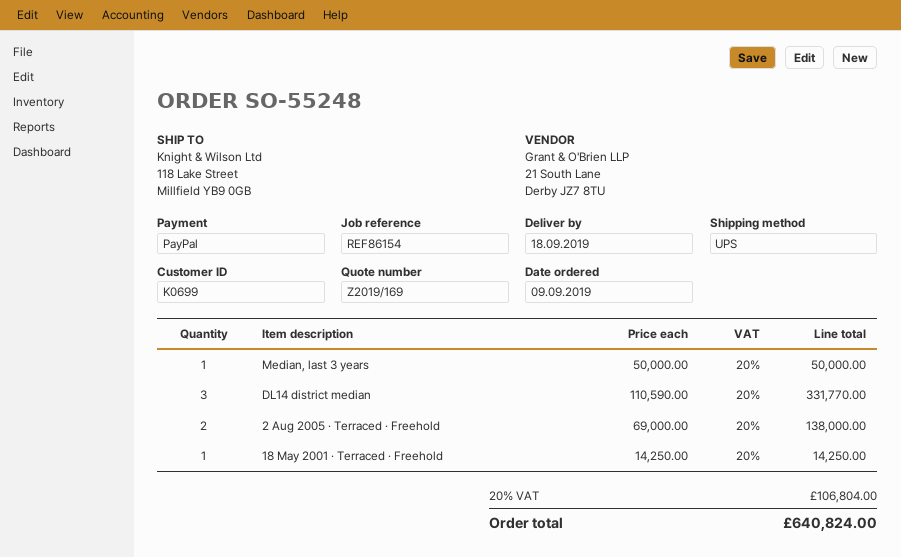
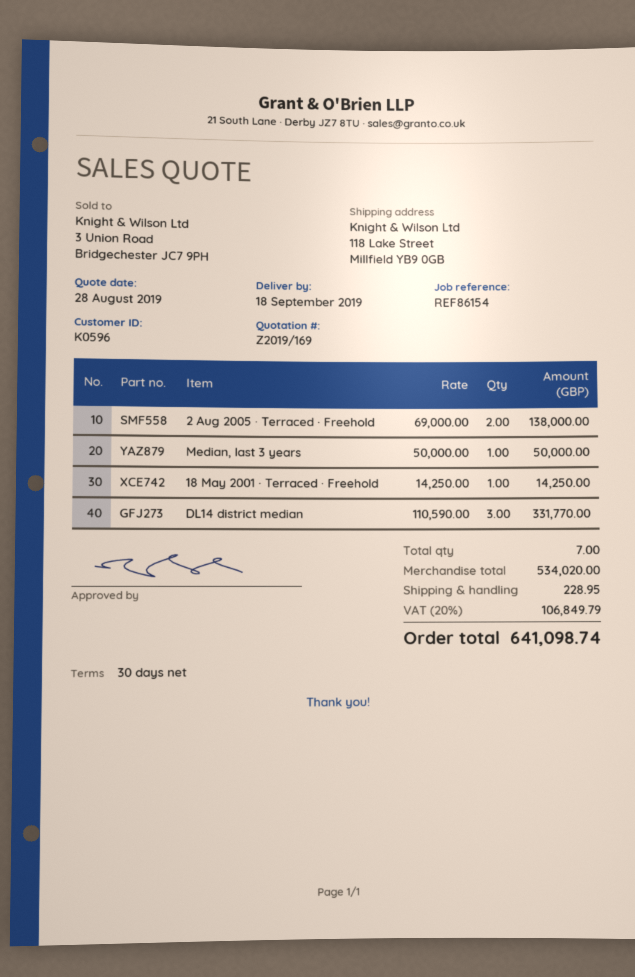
customer number: K0699 -> K0596
shipping: none -> 228.95
tax: 20% = 106804.00 -> 20% = 106849.79
total: 640824.00 -> 641098.74

